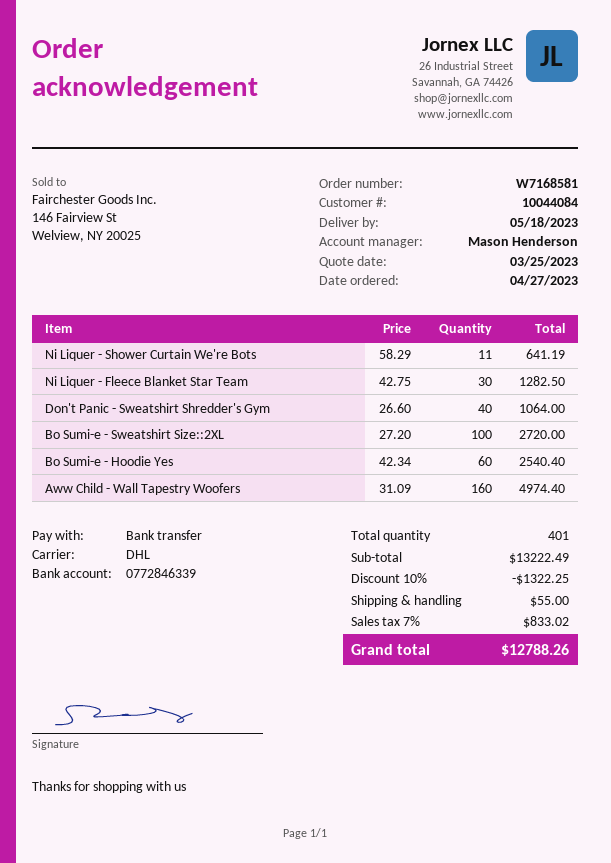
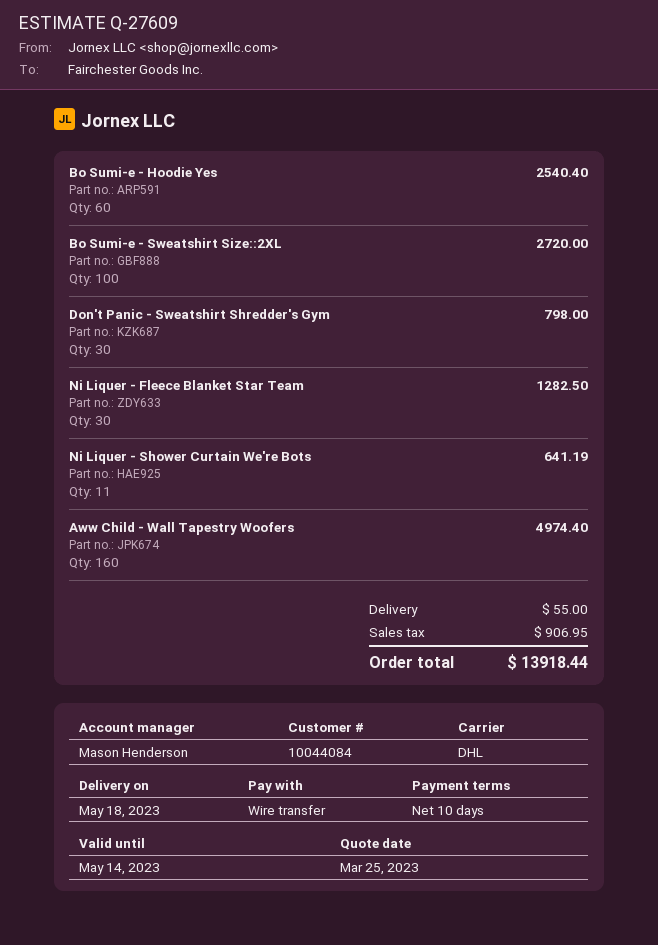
Don't Panic - Sweatshirt Shredder's Gym: 40 for 1064.00 -> 30 for 798.00
discount: 10% = 1322.25 -> none
tax: 833.02 -> 906.95
total: 12788.26 -> 13918.44

